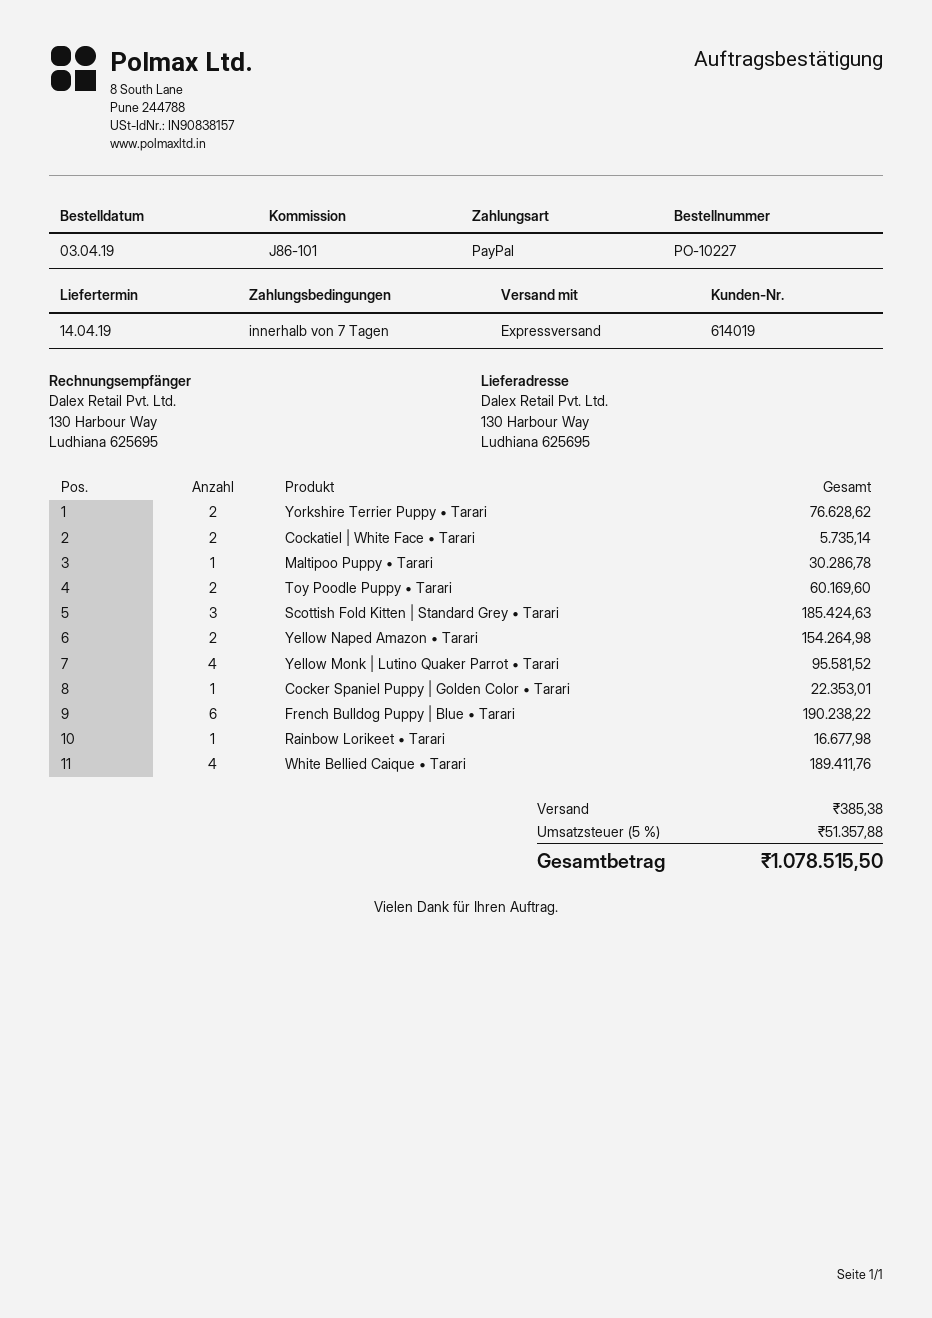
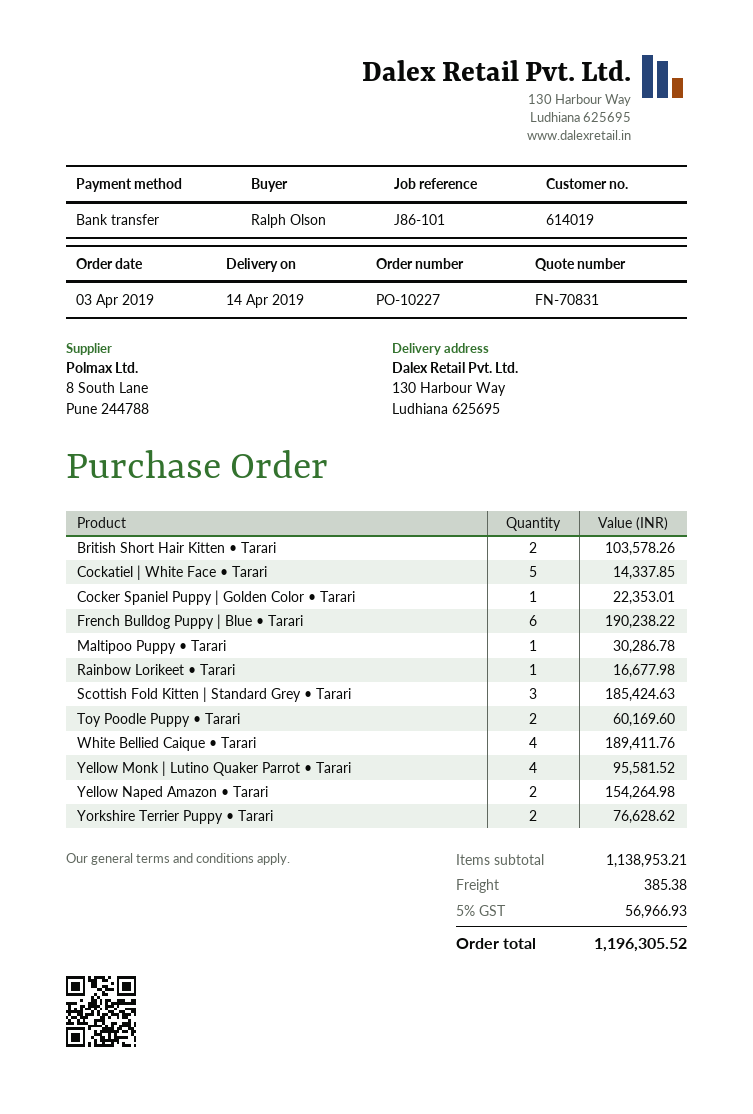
payment method: PayPal -> bank transfer
Cockatiel | White Face • Tarari: 2 for 5735.14 -> 5 for 14337.85
British Short Hair Kitten • Tarari: none -> 2 for 103578.26
tax: 5% = 51357.88 -> 5% = 56966.93
total: 1078515.50 -> 1196305.52

